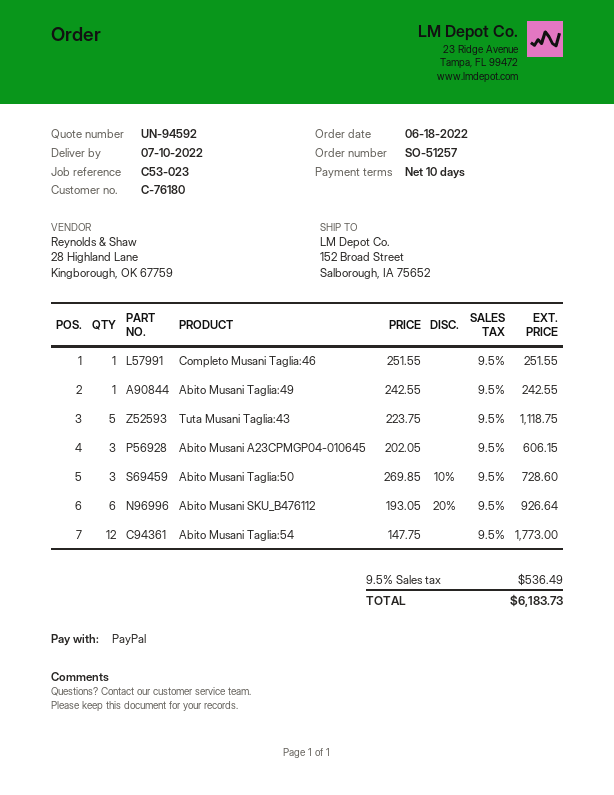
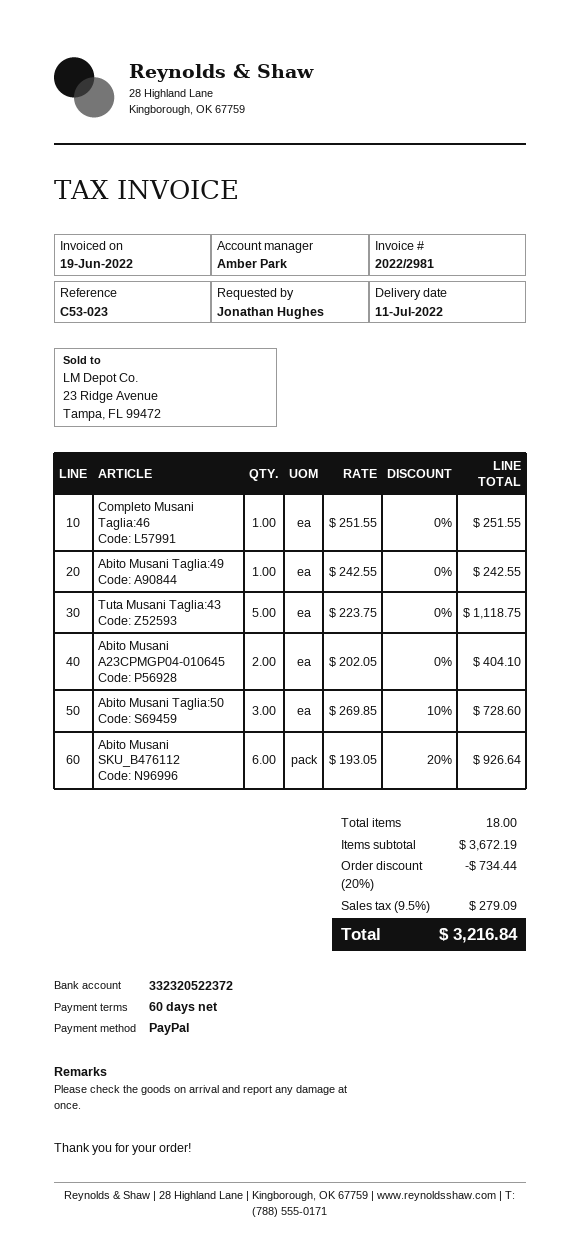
delivery date: 2022-07-10 -> 2022-07-11
payment terms: 10 days -> 60 days
Abito Musani A23CPMGP04-010645: 3 x 202.05 = 606.15 -> 2 x 202.05 = 404.10
Abito Musani Taglia:54: 12 x 147.75 = 1773.00 -> none
discount: none -> 20% = 734.44
tax: 9.5% = 536.49 -> 9.5% = 279.09
total: 6183.73 -> 3216.84

